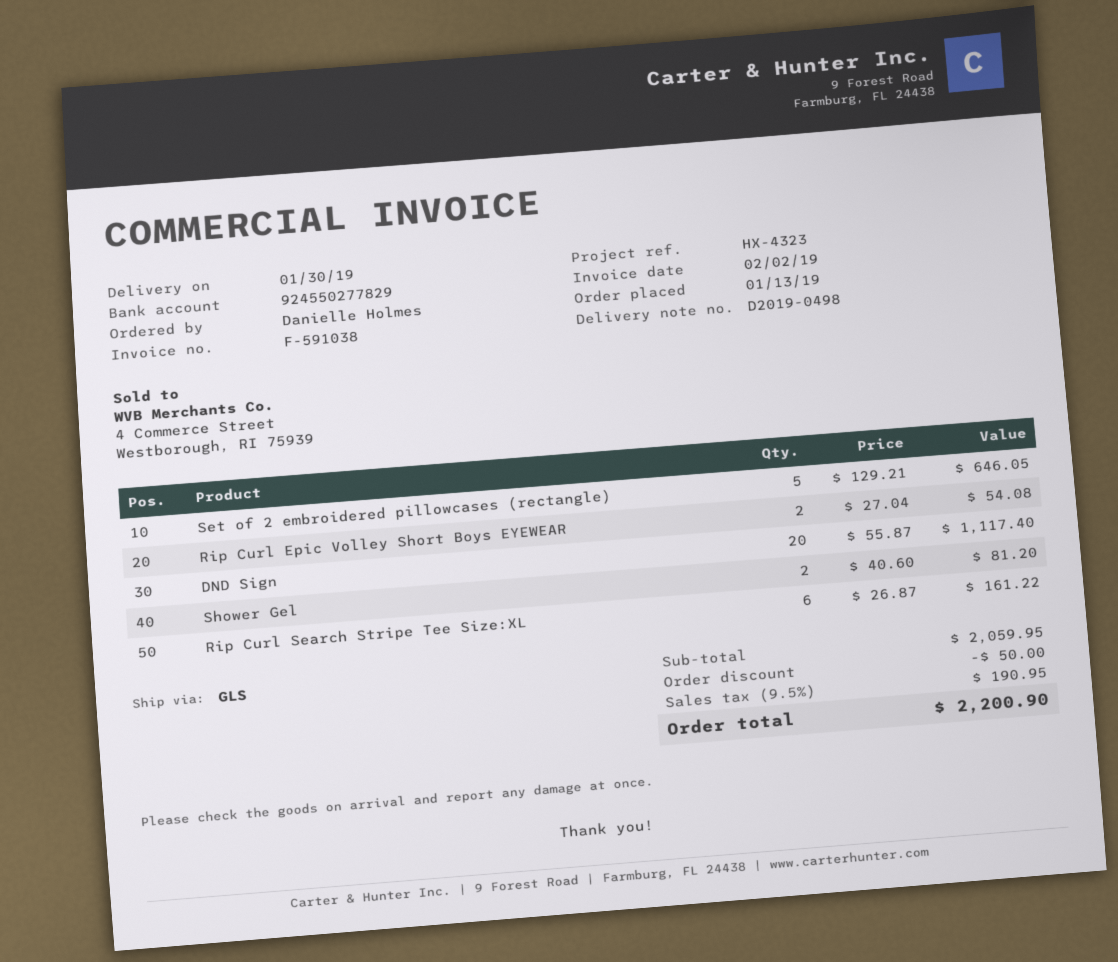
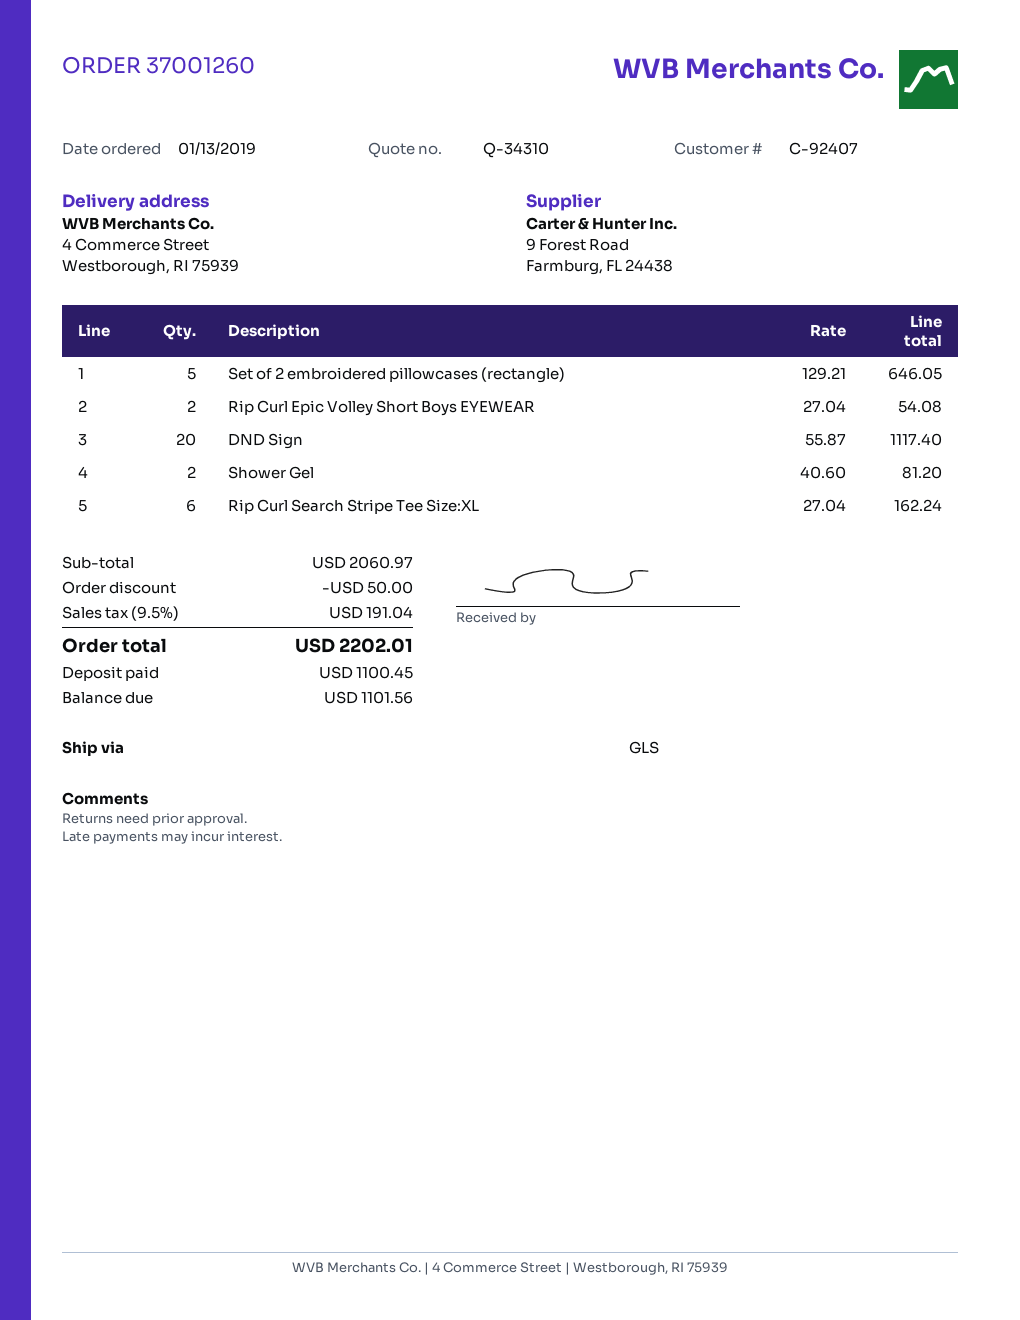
Rip Curl Search Stripe Tee Size:XL: 6 x 26.87 = 161.22 -> 6 x 27.04 = 162.24
subtotal: 2059.95 -> 2060.97
tax: 9.5% = 190.95 -> 9.5% = 191.04
total: 2200.90 -> 2202.01

